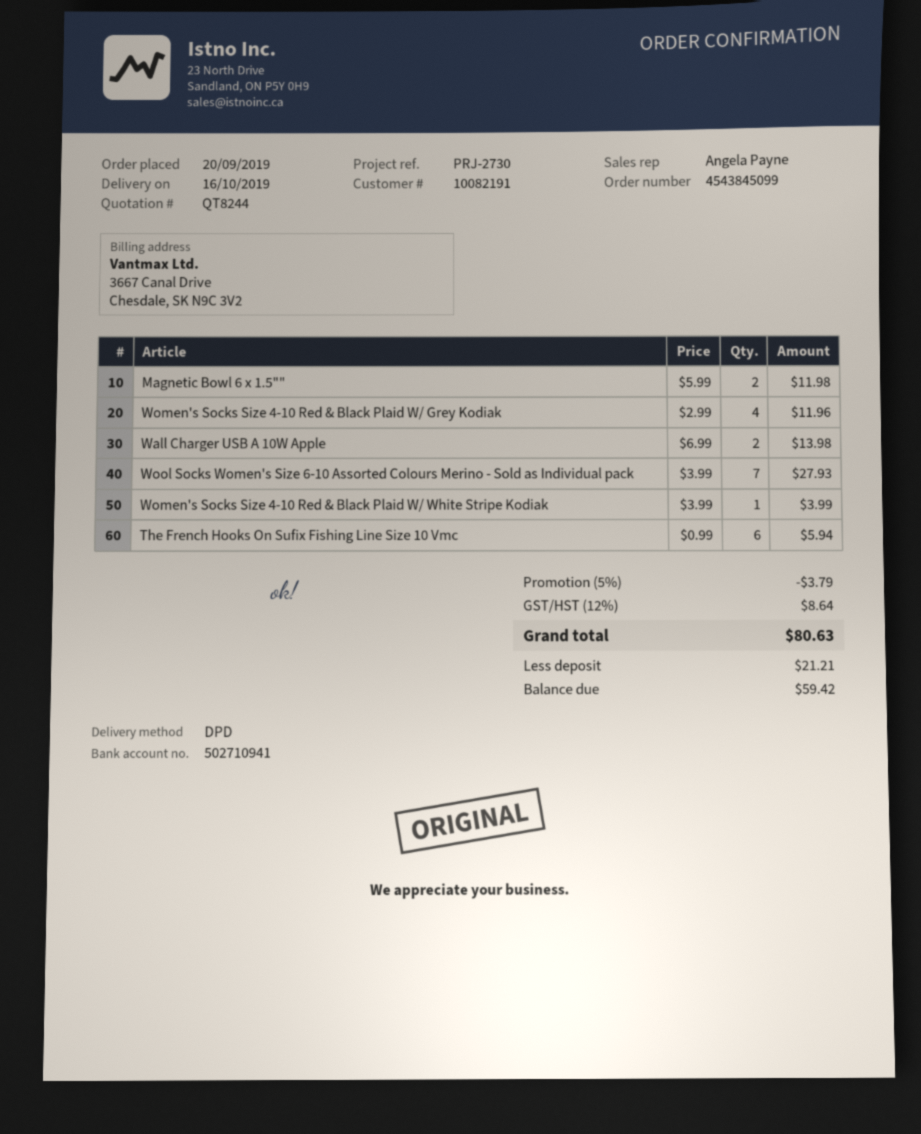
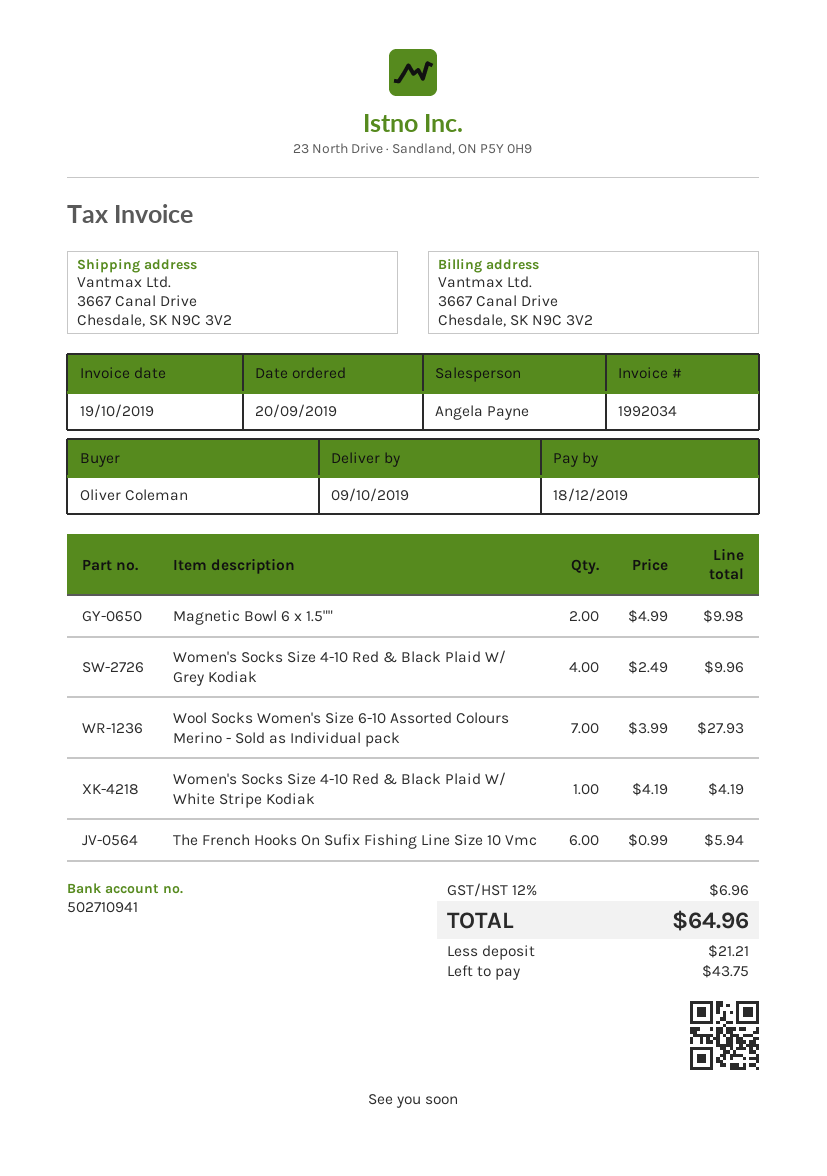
delivery date: 2019-10-16 -> 2019-10-09
Magnetic Bowl 6 x 1.5"": 2 x 5.99 = 11.98 -> 2 x 4.99 = 9.98
Women's Socks Size 4-10 Red & Black Plaid W/ Grey Kodiak: 4 x 2.99 = 11.96 -> 4 x 2.49 = 9.96
Wall Charger USB A 10W Apple: 2 x 6.99 = 13.98 -> none
Women's Socks Size 4-10 Red & Black Plaid W/ White Stripe Kodiak: 1 x 3.99 = 3.99 -> 1 x 4.19 = 4.19
discount: 5% = 3.79 -> none
tax: 12% = 8.64 -> 12% = 6.96
total: 80.63 -> 64.96
balance: 59.42 -> 43.75

